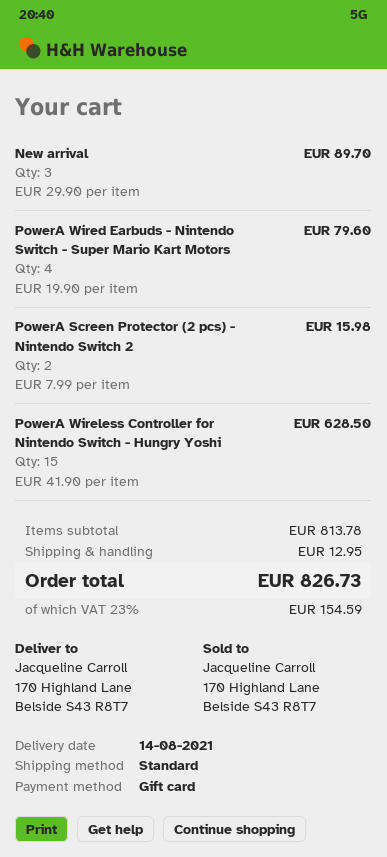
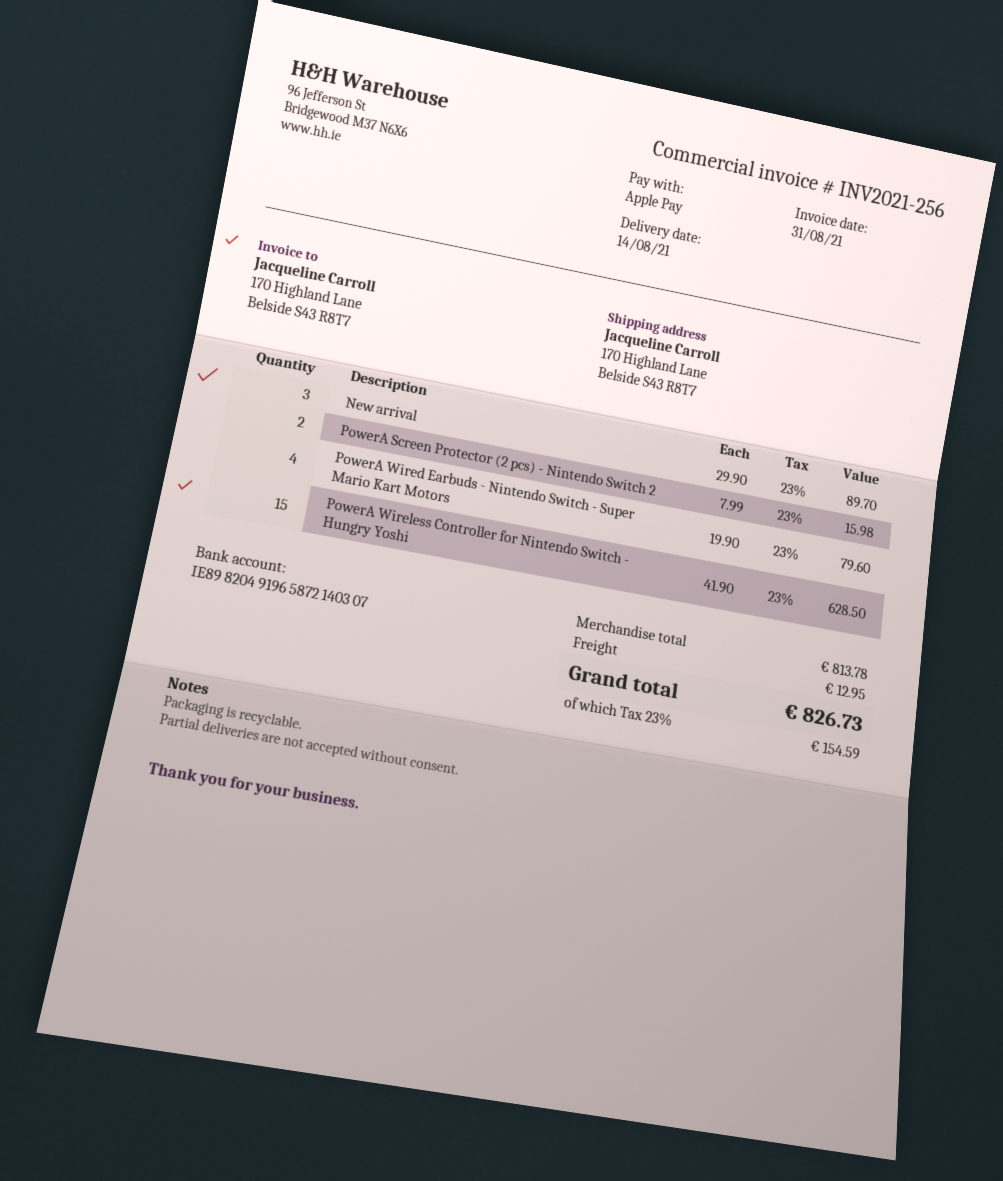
payment method: gift card -> Apple Pay

